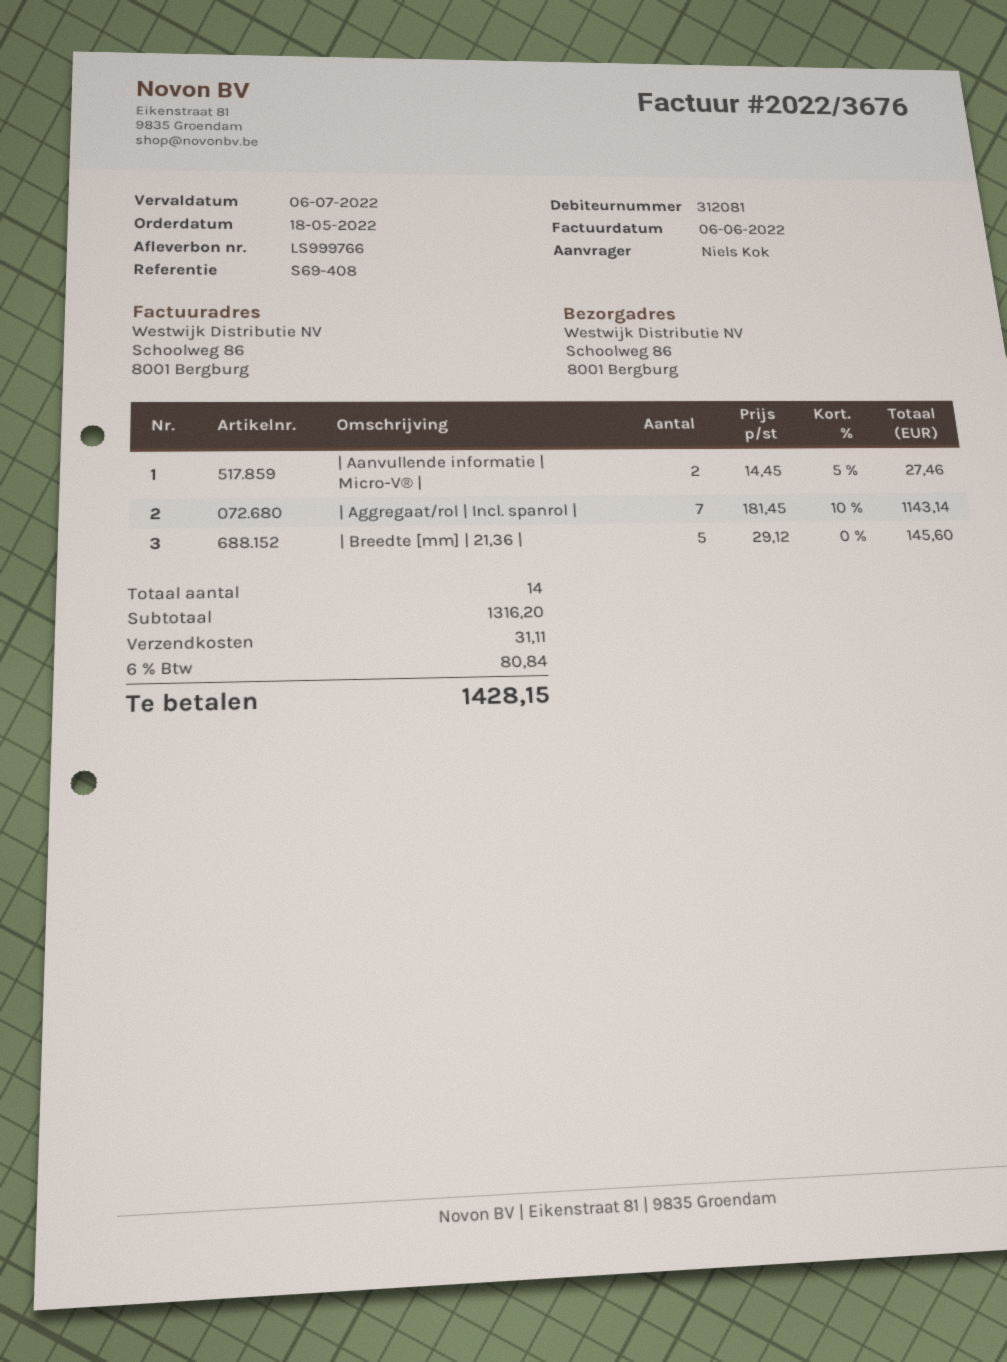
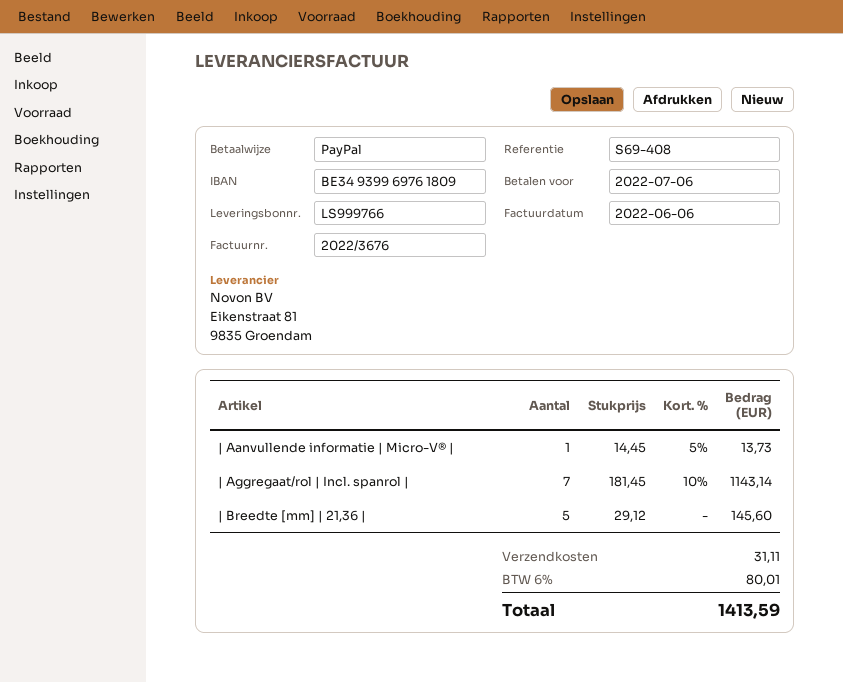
| Aanvullende informatie | Micro-V® |: 2 x 14.45 - 5% = 27.46 -> 1 x 14.45 - 5% = 13.73
tax: 6% = 80.84 -> 6% = 80.01
total: 1428.15 -> 1413.59

